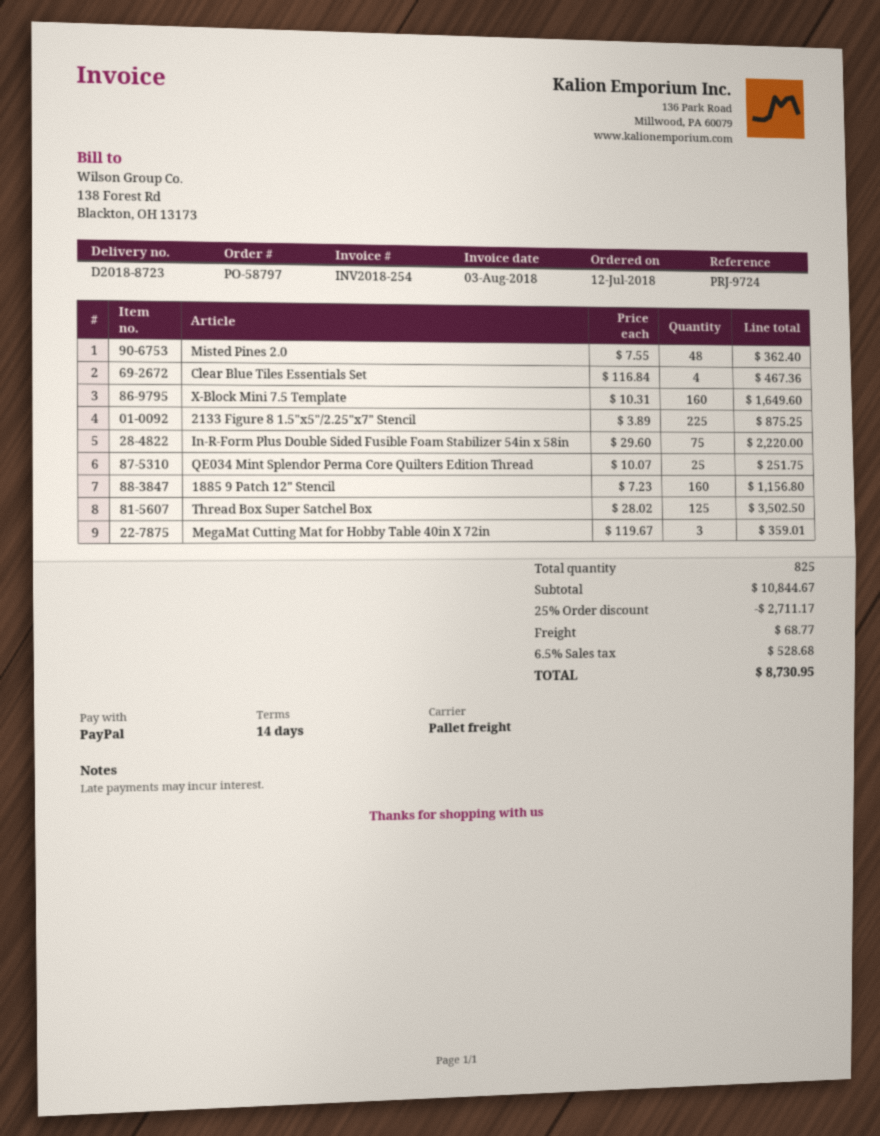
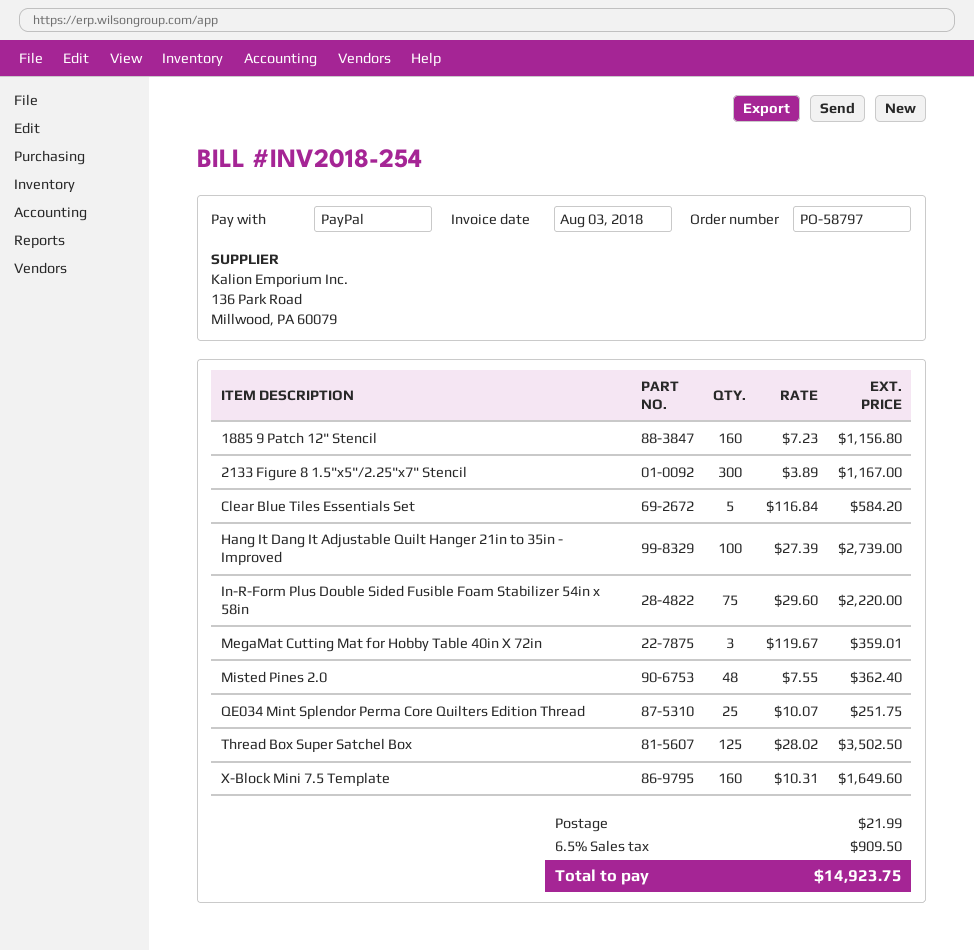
Clear Blue Tiles Essentials Set: 4 x 116.84 = 467.36 -> 5 x 116.84 = 584.20
2133 Figure 8 1.5"x5"/2.25"x7" Stencil: 225 x 3.89 = 875.25 -> 300 x 3.89 = 1167.00
Hang It Dang It Adjustable Quilt Hanger 21in to 35in - Improved: none -> 100 x 27.39 = 2739.00
discount: 25% = 2711.17 -> none
shipping: 68.77 -> 21.99
tax: 6.5% = 528.68 -> 6.5% = 909.50
total: 8730.95 -> 14923.75

